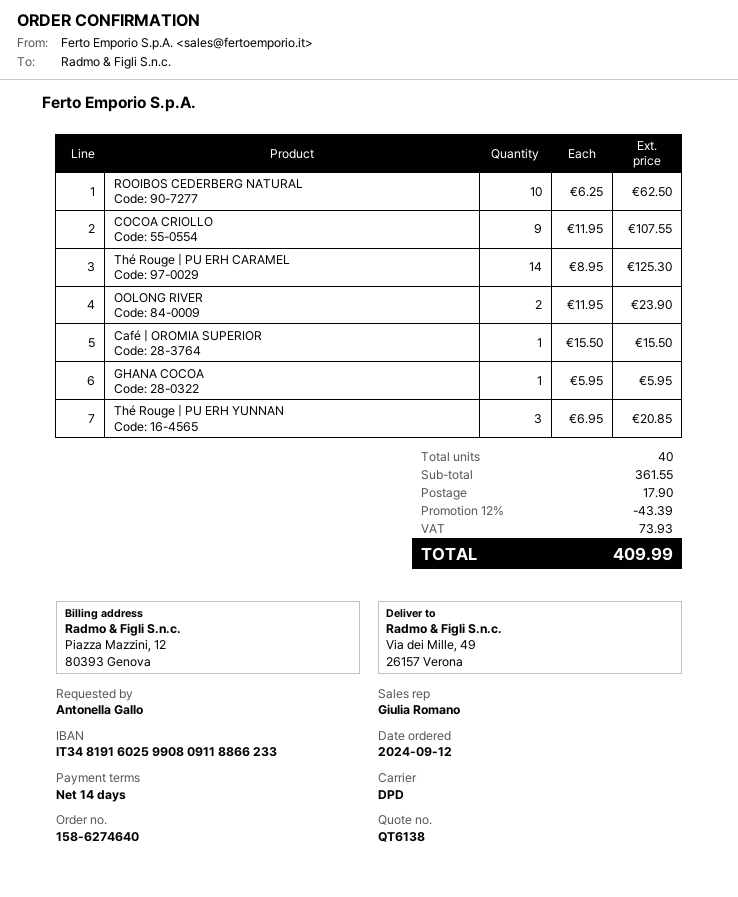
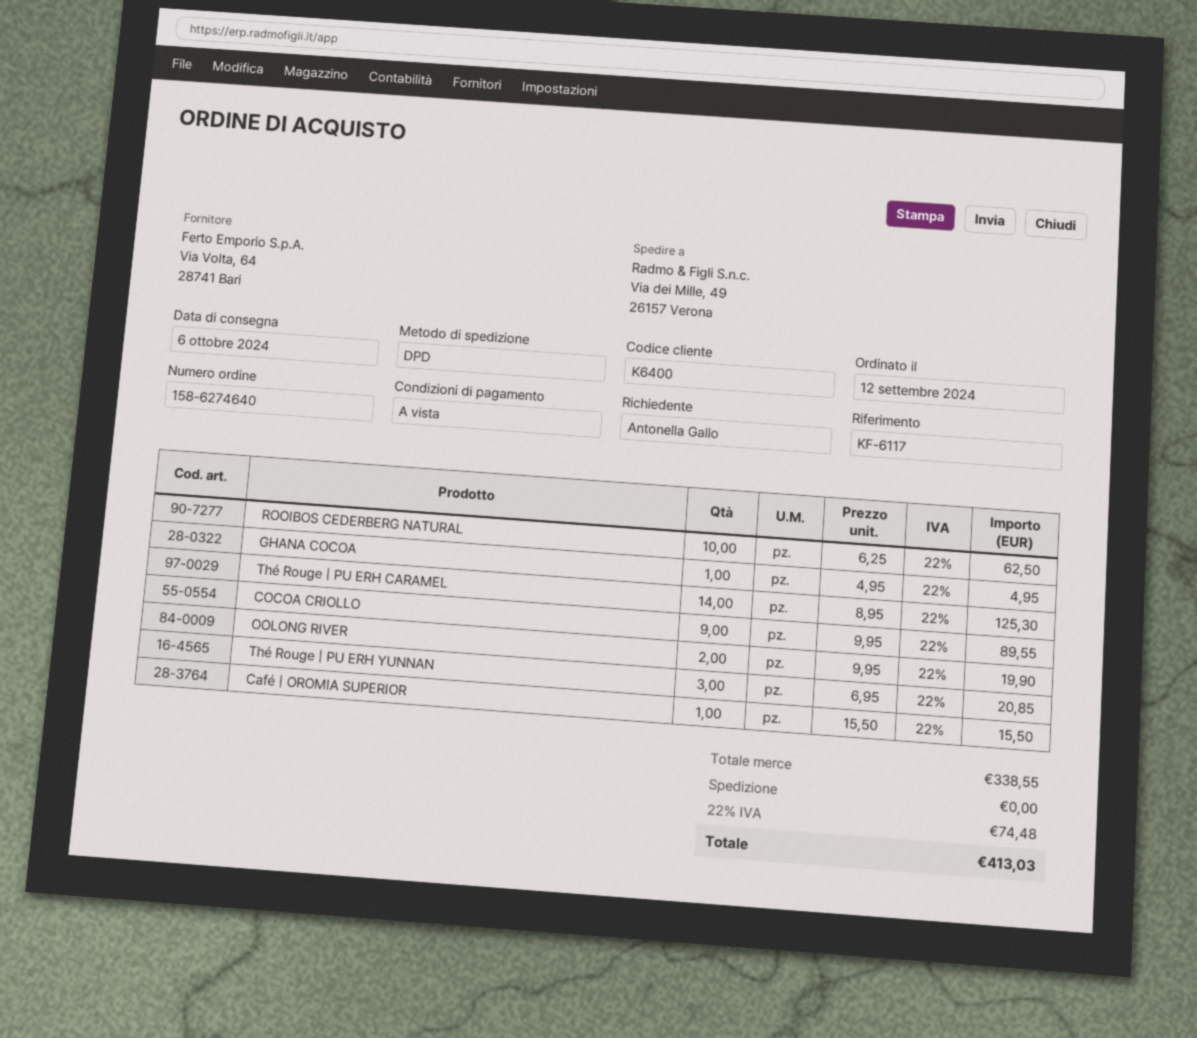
payment terms: 14 days -> on receipt
COCOA CRIOLLO: 9 x 11.95 = 107.55 -> 9 x 9.95 = 89.55
OOLONG RIVER: 2 x 11.95 = 23.90 -> 2 x 9.95 = 19.90
GHANA COCOA: 1 x 5.95 = 5.95 -> 1 x 4.95 = 4.95
subtotal: 361.55 -> 338.55
discount: 12% = 43.39 -> none
shipping: 17.90 -> 0.00
tax: 73.93 -> 74.48
total: 409.99 -> 413.03

